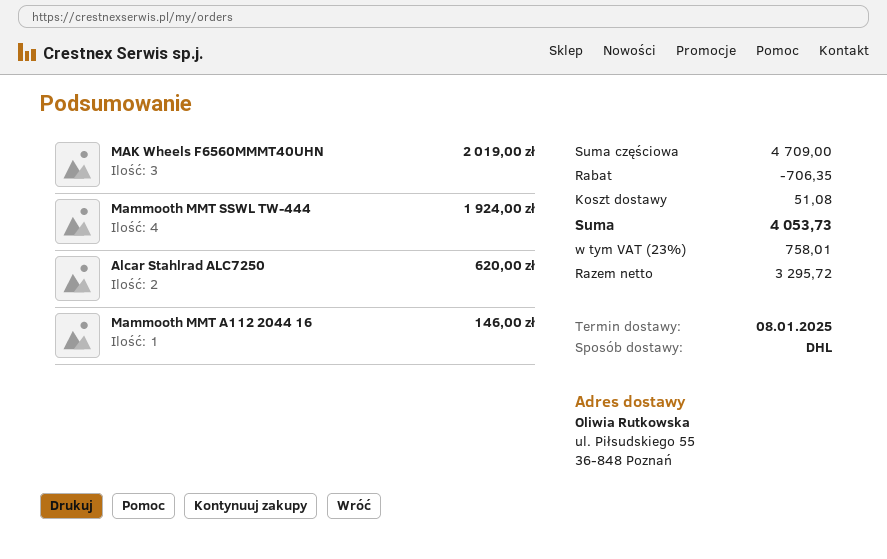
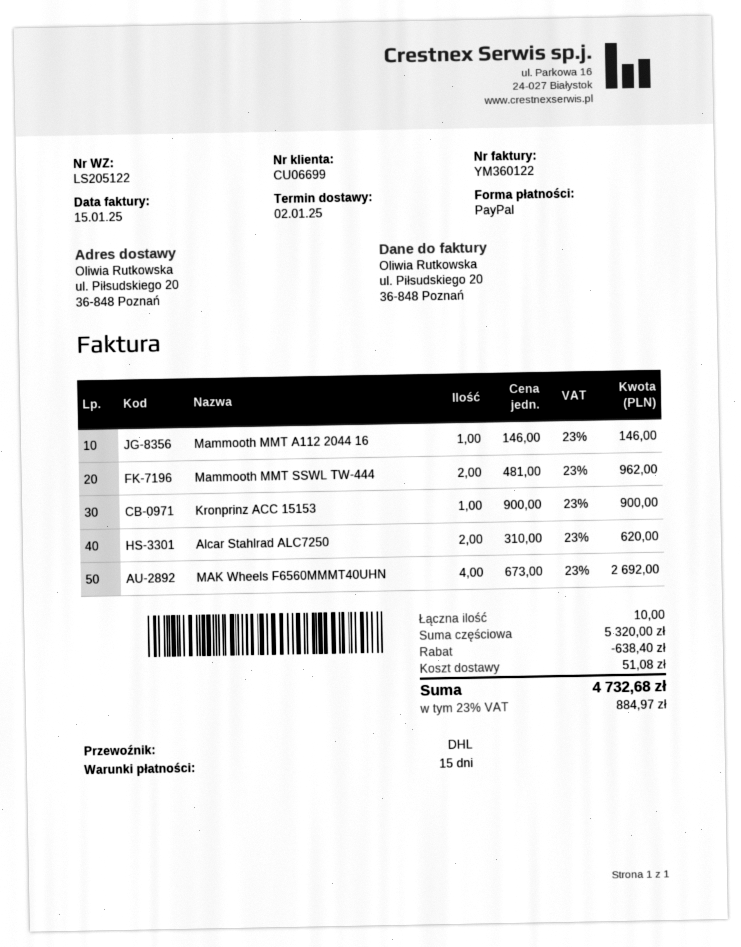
delivery date: 2025-01-08 -> 2025-01-02
ship to: ul. Piłsudskiego 55, 36-848 Poznań -> ul. Piłsudskiego 20, 36-848 Poznań
MAK Wheels F6560MMMT40UHN: 3 for 2019.00 -> 4 for 2692.00
Mammooth MMT SSWL TW-444: 4 for 1924.00 -> 2 for 962.00
Kronprinz ACC 15153: none -> 1 for 900.00
subtotal: 4709.00 -> 5320.00
discount: 706.35 -> 638.40
tax: 23% = 758.01 -> 23% = 884.97
total: 4053.73 -> 4732.68

